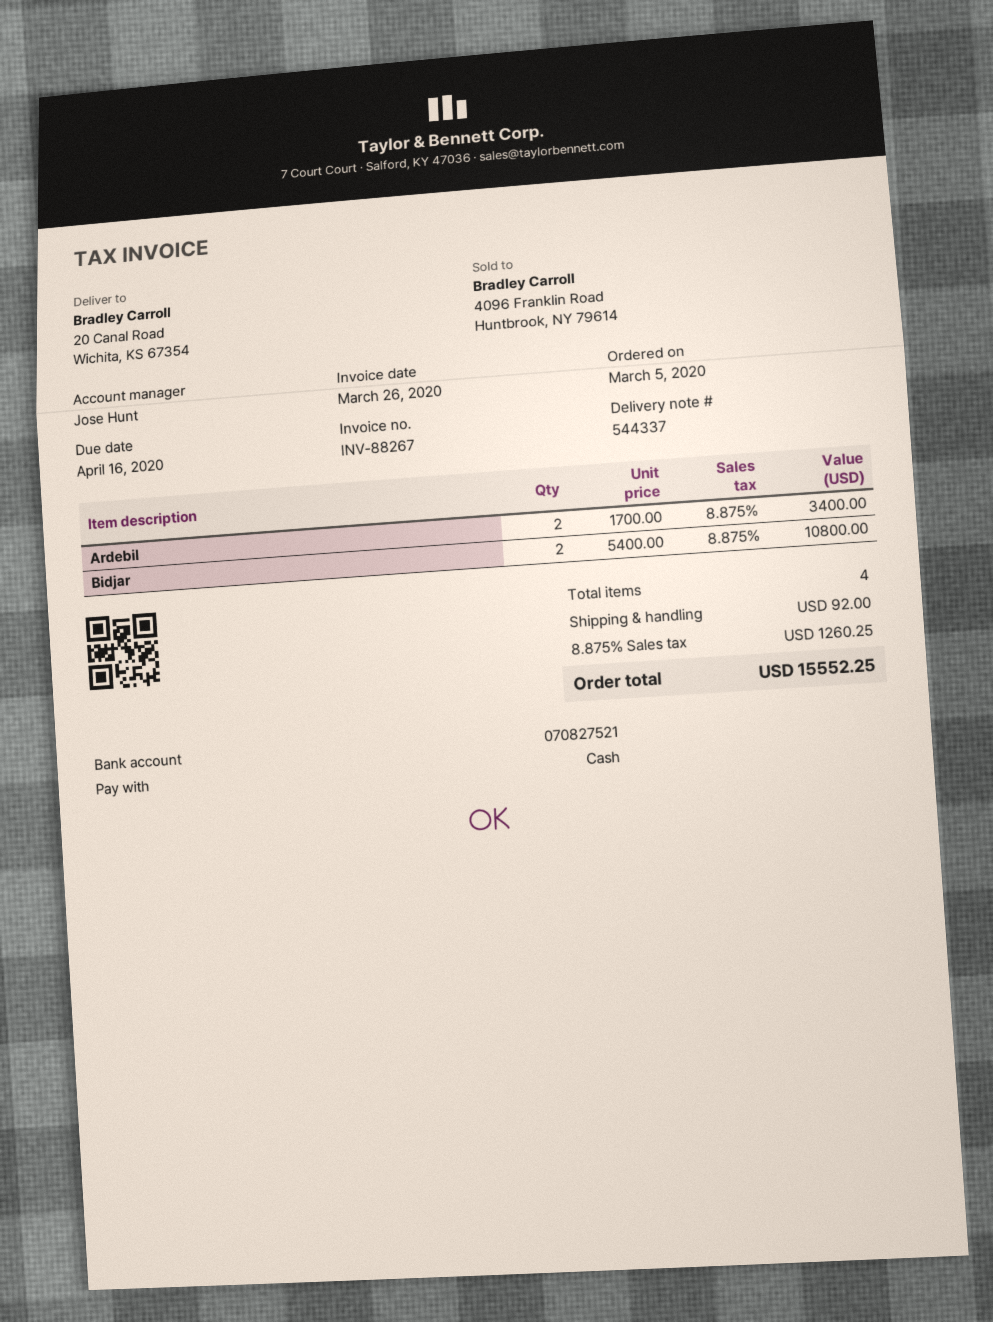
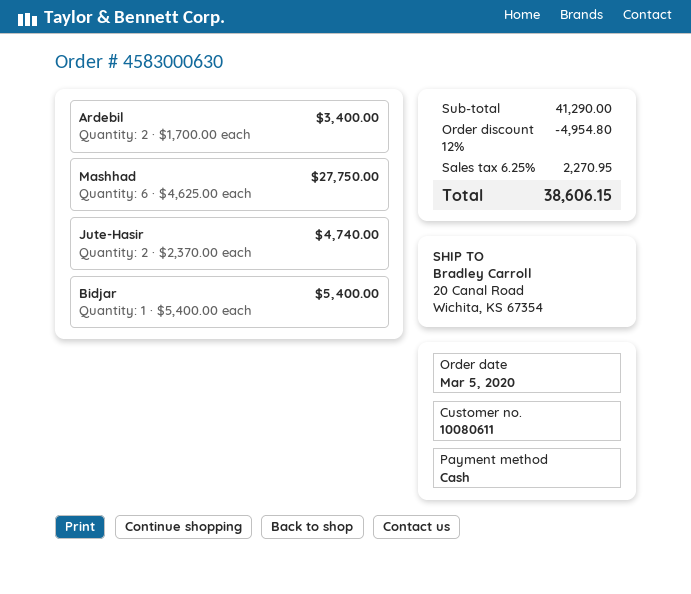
Bidjar: 2 x 5400.00 = 10800.00 -> 1 x 5400.00 = 5400.00
Mashhad: none -> 6 x 4625.00 = 27750.00
Jute-Hasir: none -> 2 x 2370.00 = 4740.00
discount: none -> 12% = 4954.80
shipping: 92.00 -> none
tax: 8.875% = 1260.25 -> 6.25% = 2270.95
total: 15552.25 -> 38606.15

